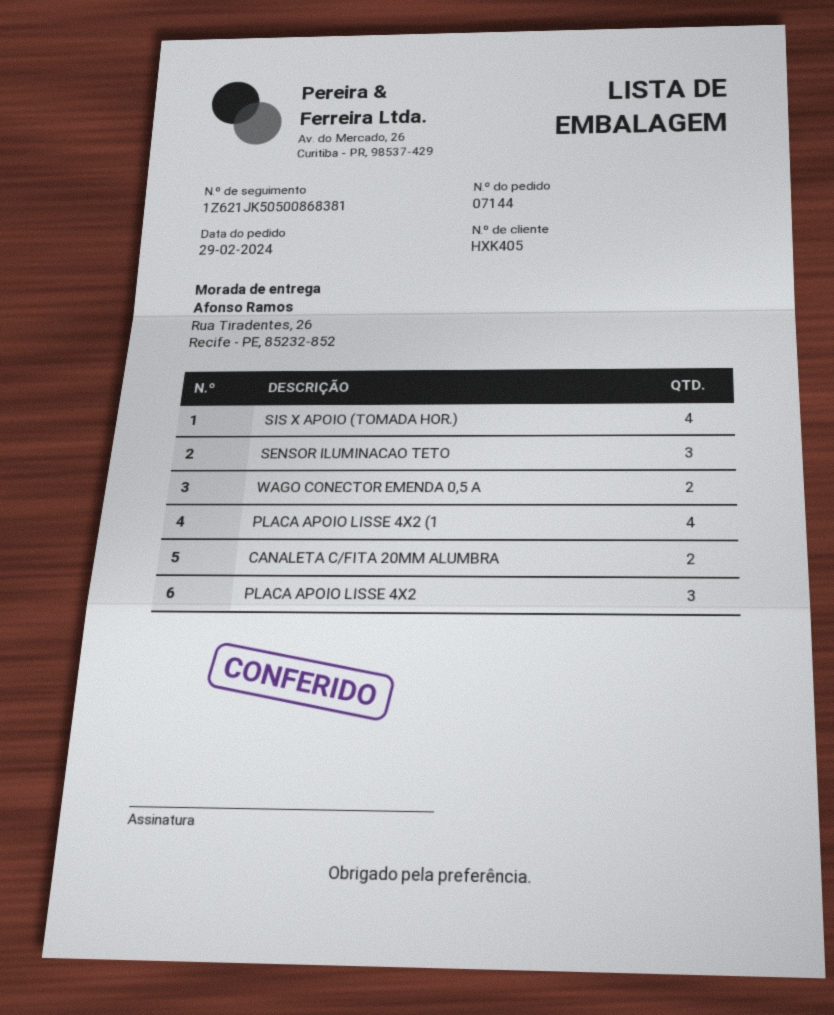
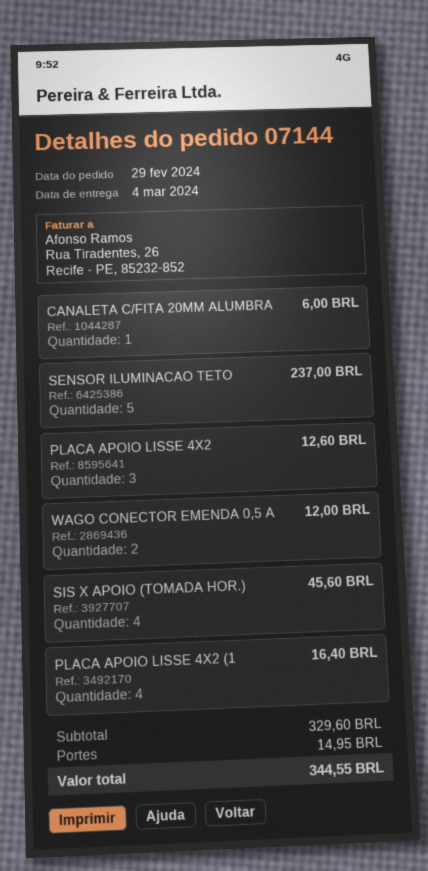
SENSOR ILUMINACAO TETO: 3 -> 5
CANALETA C/FITA 20MM ALUMBRA: 2 -> 1

